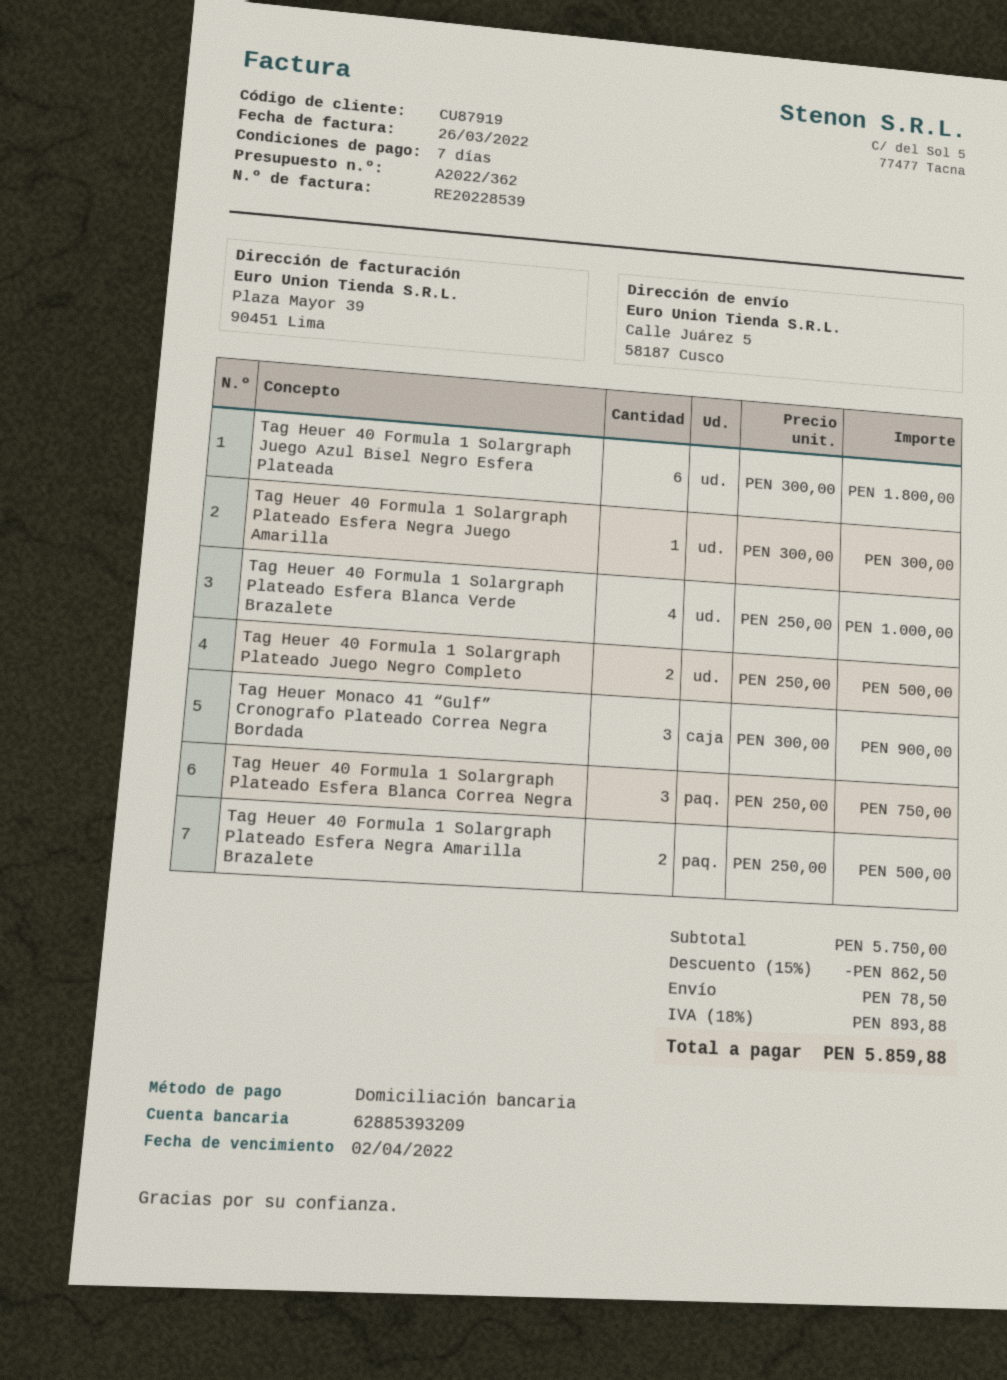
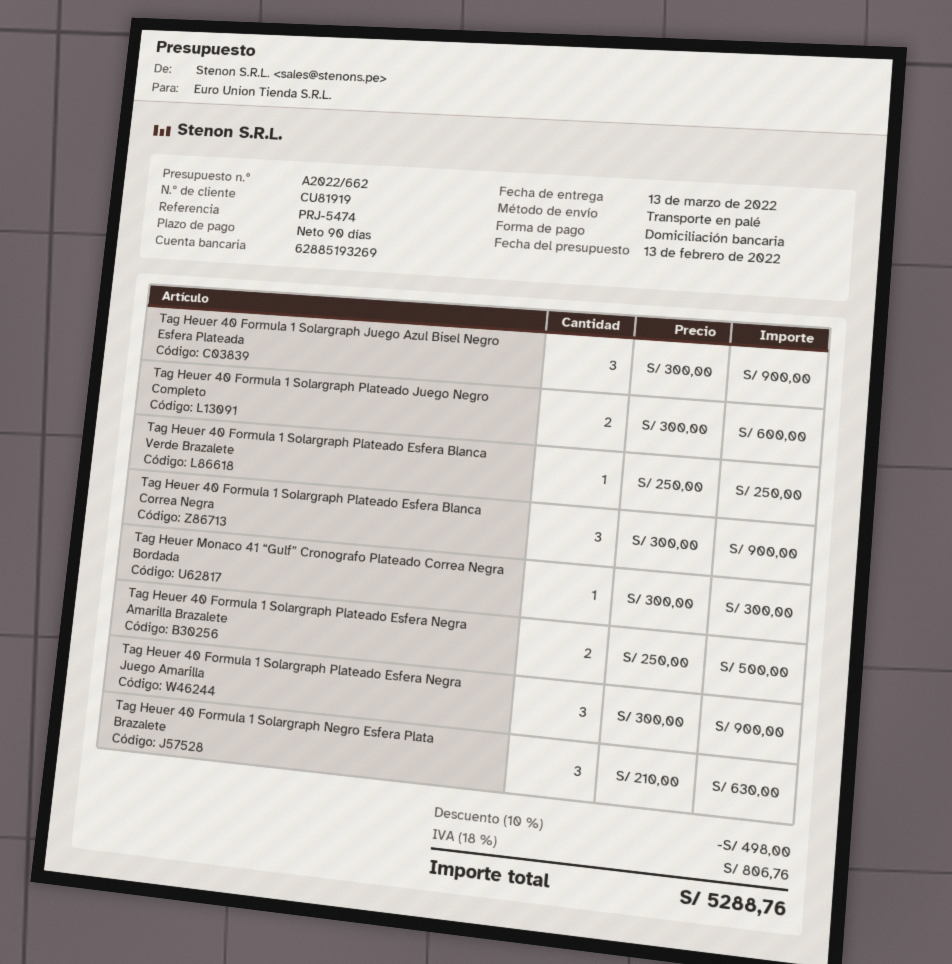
quote number: A2022/362 -> A2022/662
payment terms: 7 days -> 90 days
customer number: CU87919 -> CU81919
bank account: 62885393209 -> 62885193269
Tag Heuer 40 Formula 1 Solargraph Juego Azul Bisel Negro Esfera Plateada: 6 x 300.00 = 1800.00 -> 3 x 300.00 = 900.00
Tag Heuer 40 Formula 1 Solargraph Plateado Esfera Negra Juego Amarilla: 1 x 300.00 = 300.00 -> 3 x 300.00 = 900.00
Tag Heuer 40 Formula 1 Solargraph Plateado Esfera Blanca Verde Brazalete: 4 x 250.00 = 1000.00 -> 1 x 250.00 = 250.00
Tag Heuer 40 Formula 1 Solargraph Plateado Juego Negro Completo: 2 x 250.00 = 500.00 -> 2 x 300.00 = 600.00
Tag Heuer Monaco 41 “Gulf” Cronografo Plateado Correa Negra Bordada: 3 x 300.00 = 900.00 -> 1 x 300.00 = 300.00
Tag Heuer 40 Formula 1 Solargraph Plateado Esfera Blanca Correa Negra: 3 x 250.00 = 750.00 -> 3 x 300.00 = 900.00
Tag Heuer 40 Formula 1 Solargraph Negro Esfera Plata Brazalete: none -> 3 x 210.00 = 630.00
discount: 15% = 862.50 -> 10% = 498.00
shipping: 78.50 -> none
tax: 18% = 893.88 -> 18% = 806.76
total: 5859.88 -> 5288.76

